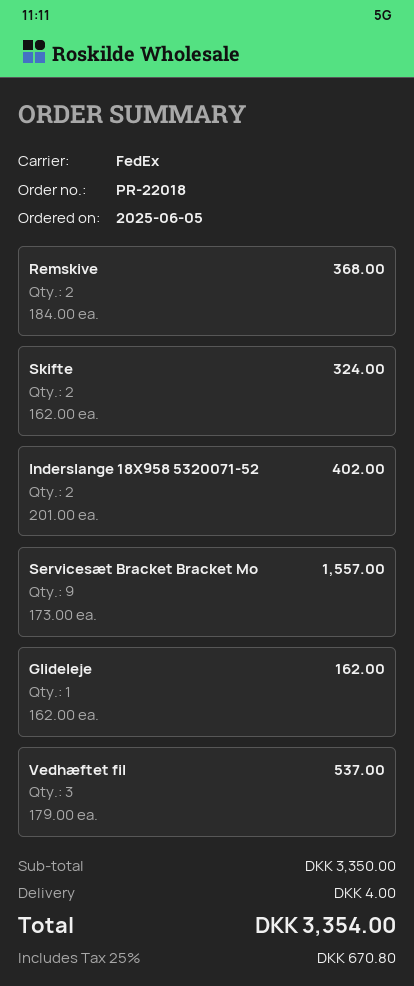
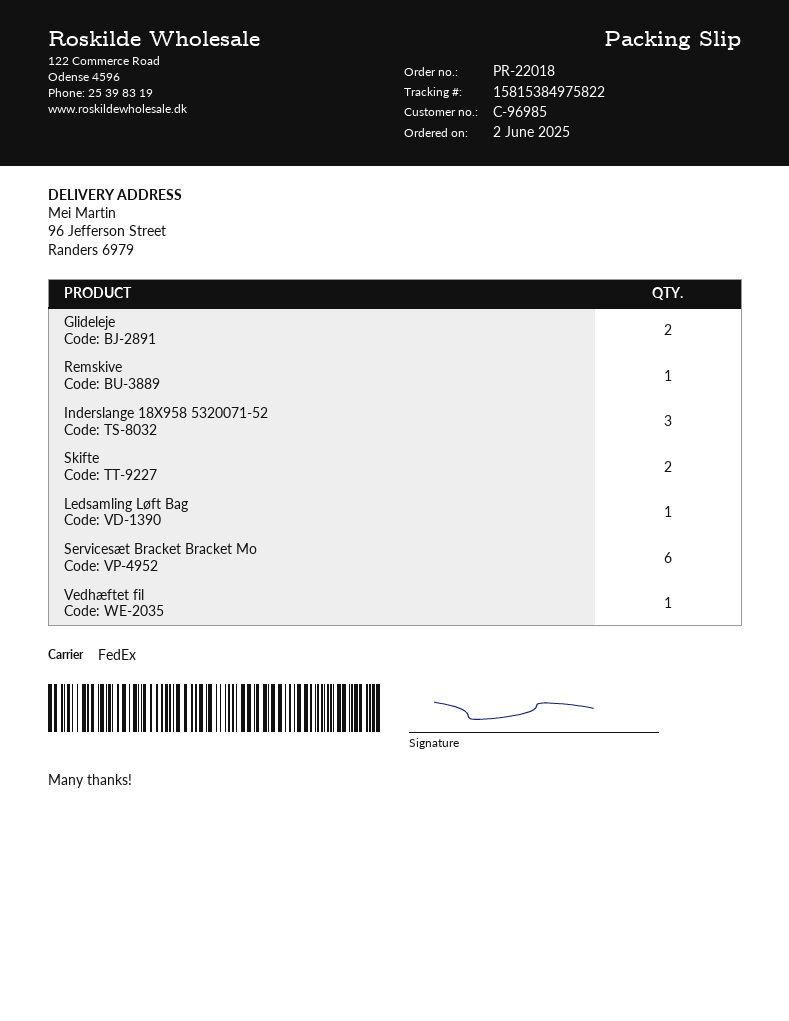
order date: 2025-06-05 -> 2025-06-02
Remskive: 2 -> 1
Inderslange 18X958 5320071-52: 2 -> 3
Servicesæt Bracket Bracket Mo: 9 -> 6
Glideleje: 1 -> 2
Vedhæftet fil: 3 -> 1
Ledsamling Løft Bag: none -> 1

